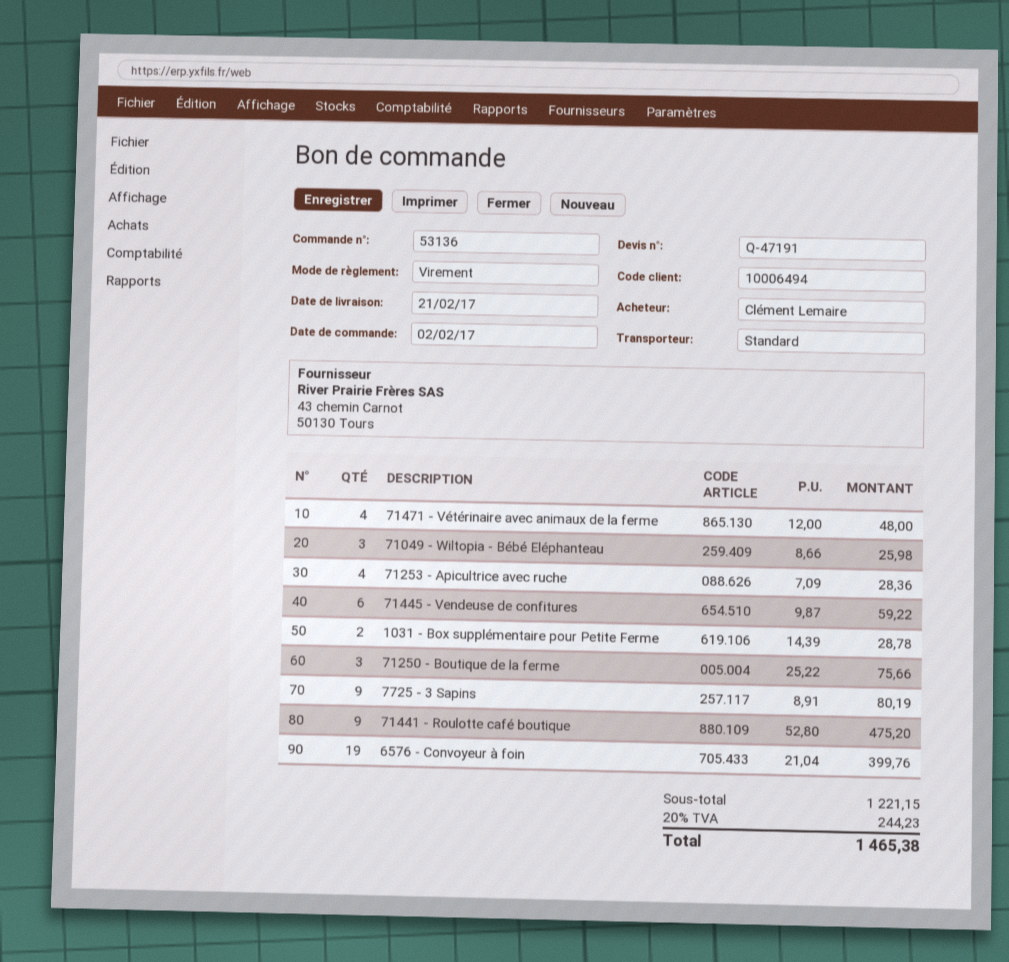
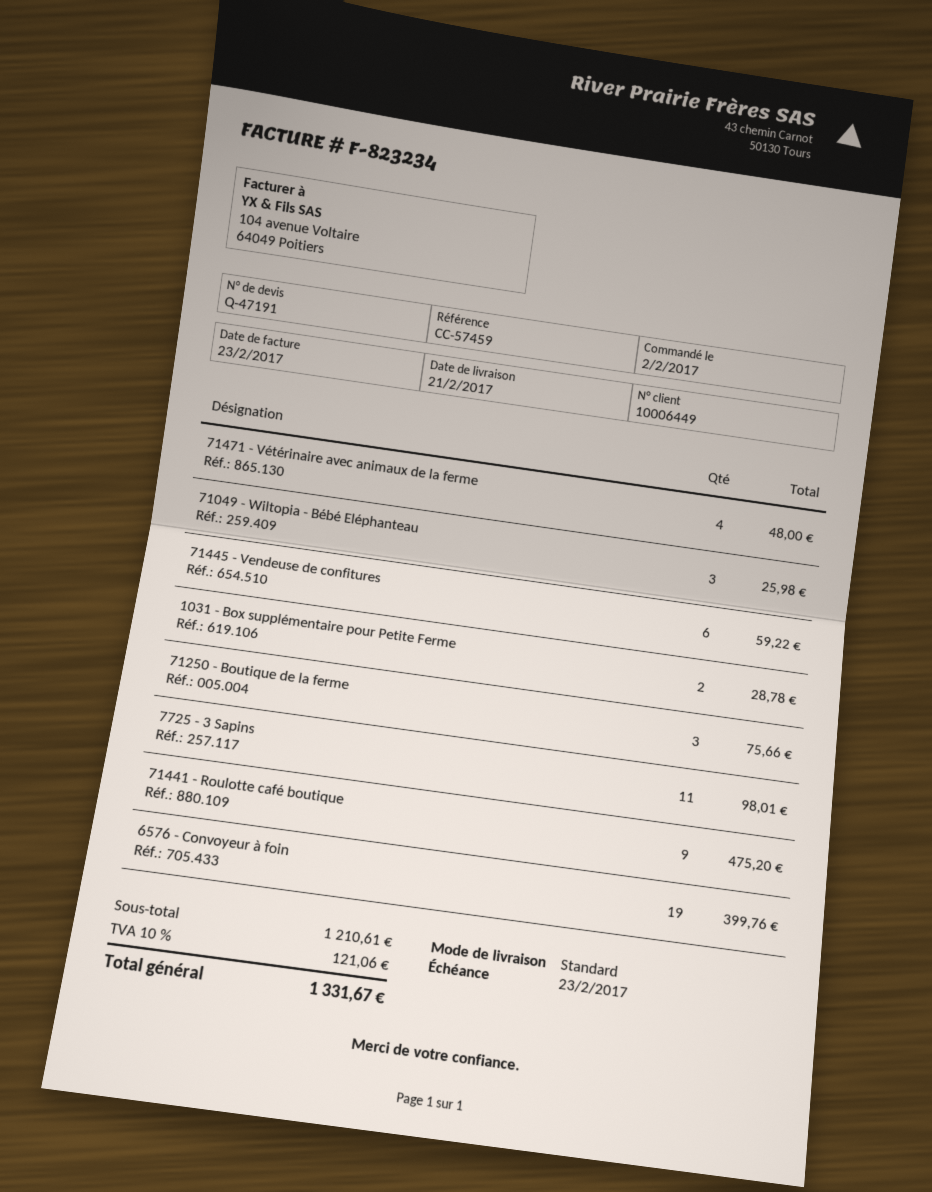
customer number: 10006494 -> 10006449
71253 - Apicultrice avec ruche: 4 for 28.36 -> none
7725 - 3 Sapins: 9 for 80.19 -> 11 for 98.01
subtotal: 1221.15 -> 1210.61
tax: 20% = 244.23 -> 10% = 121.06
total: 1465.38 -> 1331.67

